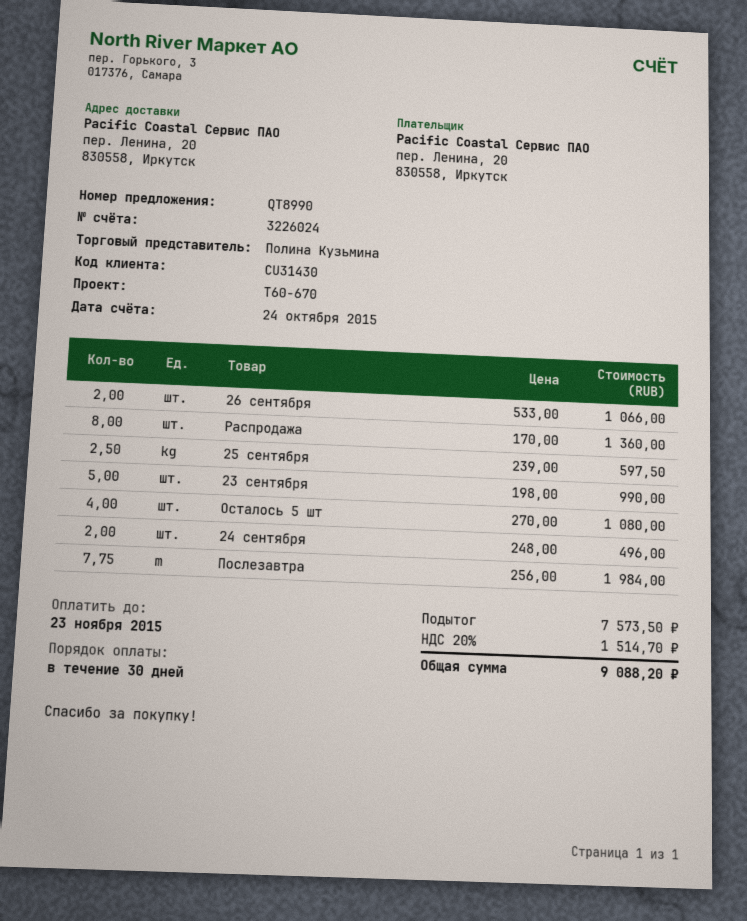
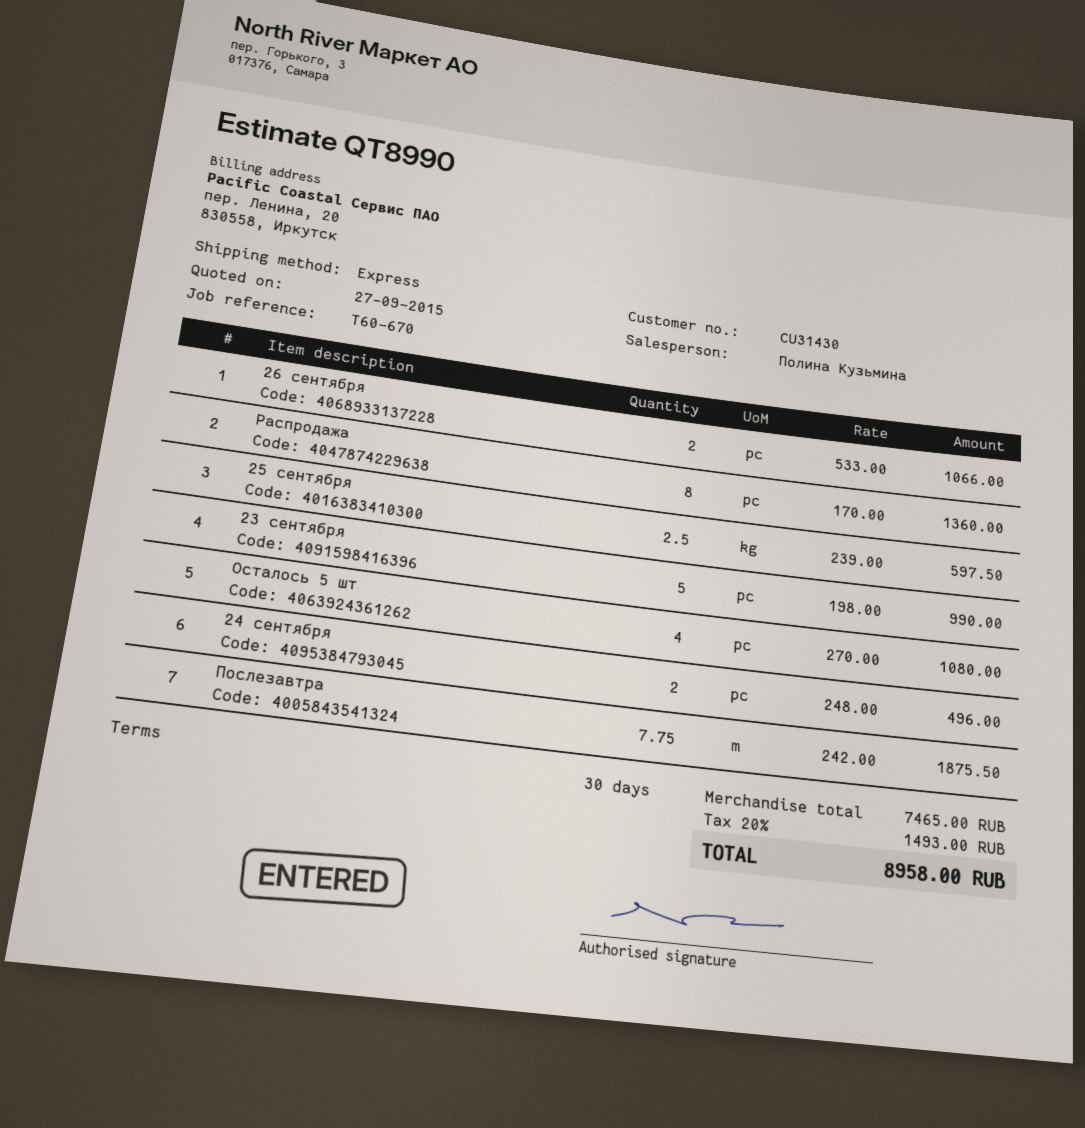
Послезавтра: 7.75 x 256.00 = 1984.00 -> 7.75 x 242.00 = 1875.50
subtotal: 7573.50 -> 7465.00
tax: 20% = 1514.70 -> 20% = 1493.00
total: 9088.20 -> 8958.00

